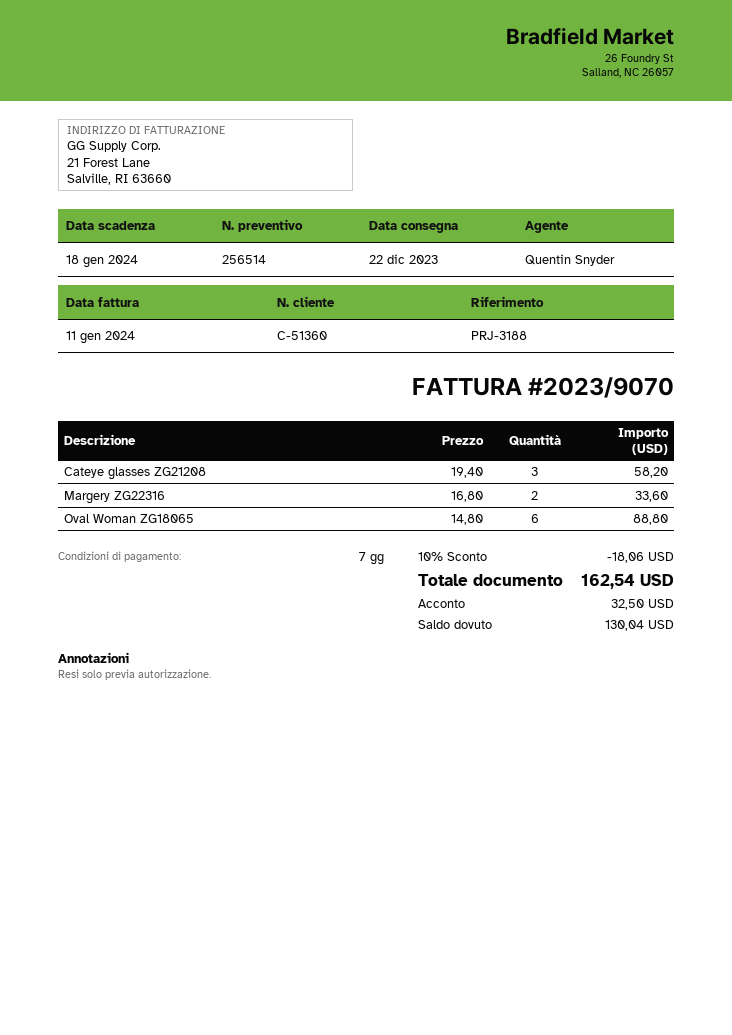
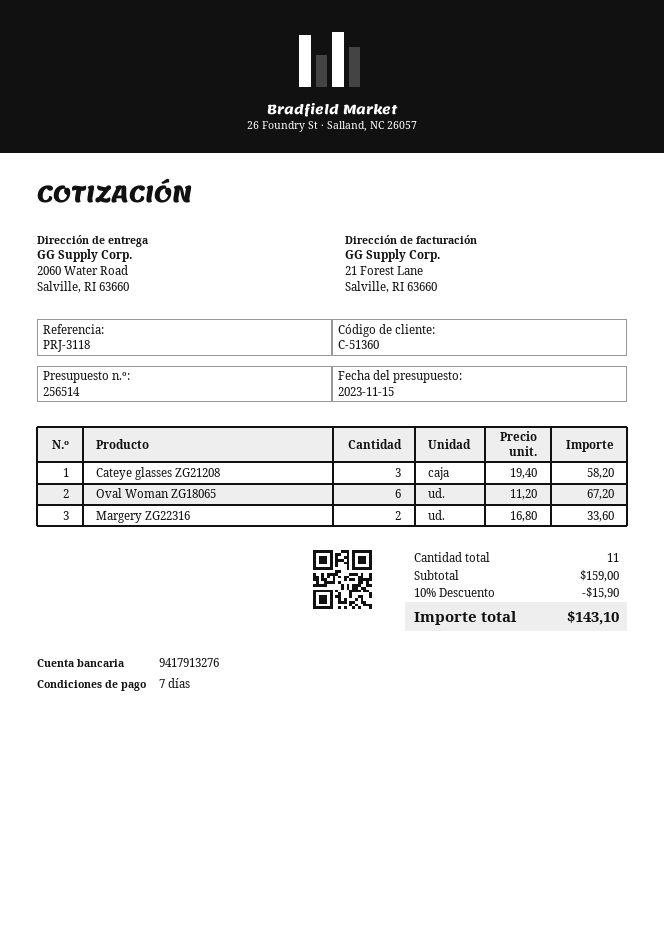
reference: PRJ-3188 -> PRJ-3118
Oval Woman ZG18065: 6 x 14.80 = 88.80 -> 6 x 11.20 = 67.20
discount: 10% = 18.06 -> 10% = 15.90
total: 162.54 -> 143.10

